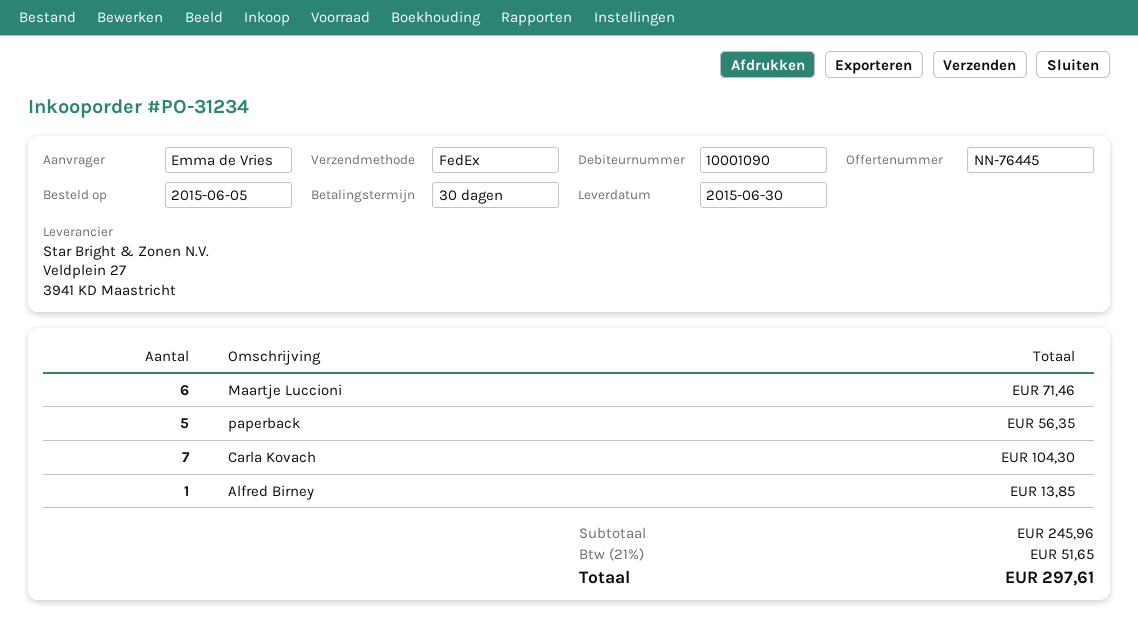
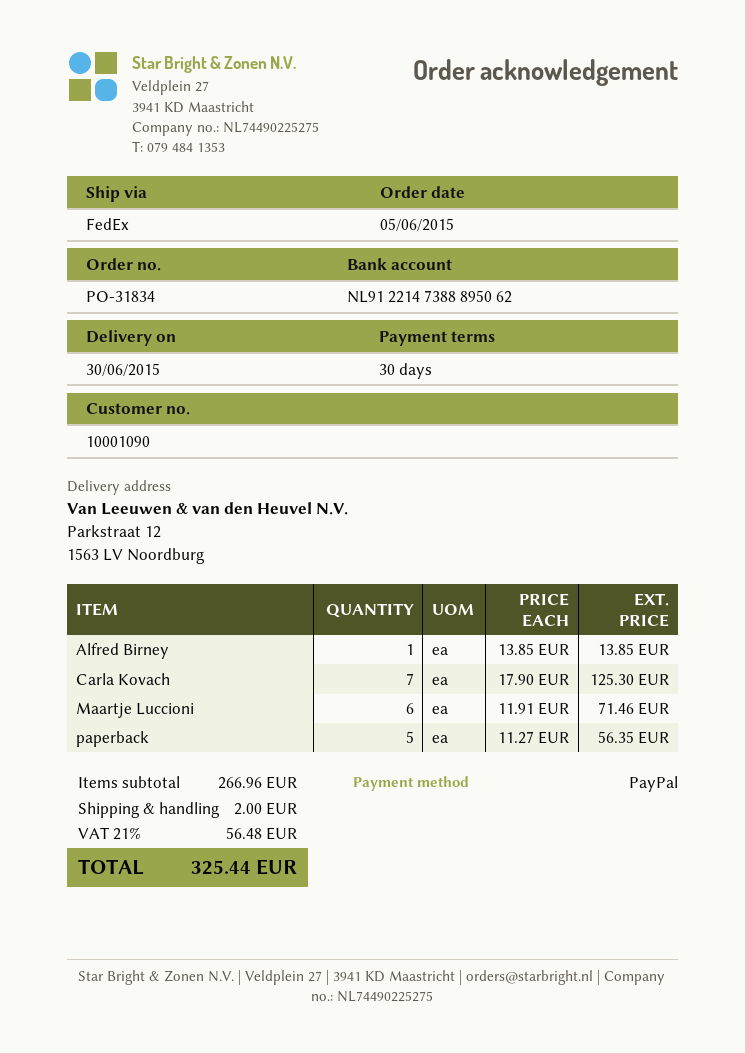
order number: PO-31234 -> PO-31834
Carla Kovach: 7 for 104.30 -> 7 for 125.30
subtotal: 245.96 -> 266.96
shipping: none -> 2.00
tax: 21% = 51.65 -> 21% = 56.48
total: 297.61 -> 325.44

